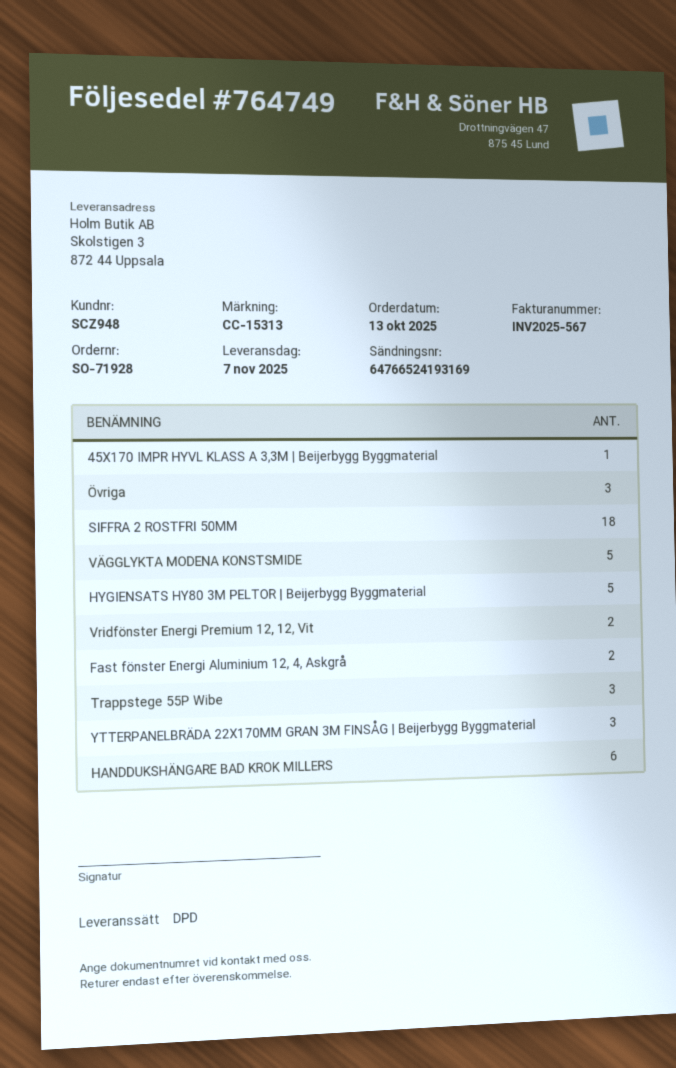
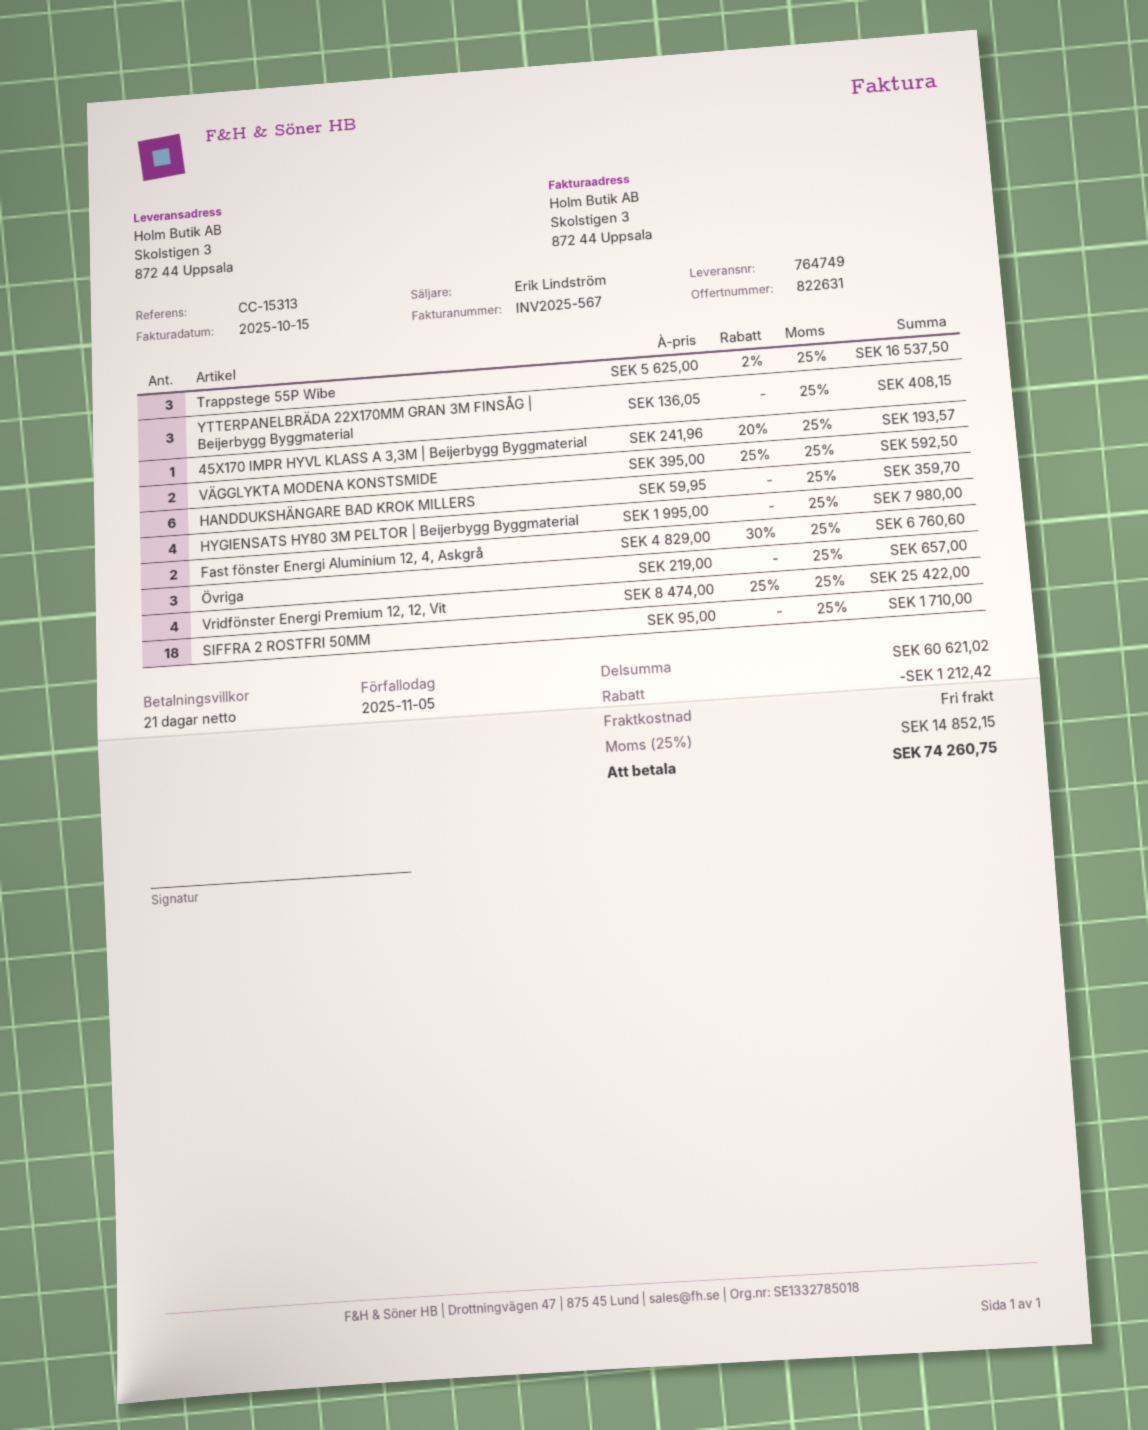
VÄGGLYKTA MODENA KONSTSMIDE: 5 -> 2
HYGIENSATS HY80 3M PELTOR | Beijerbygg Byggmaterial: 5 -> 4
Vridfönster Energi Premium 12, 12, Vit: 2 -> 4

